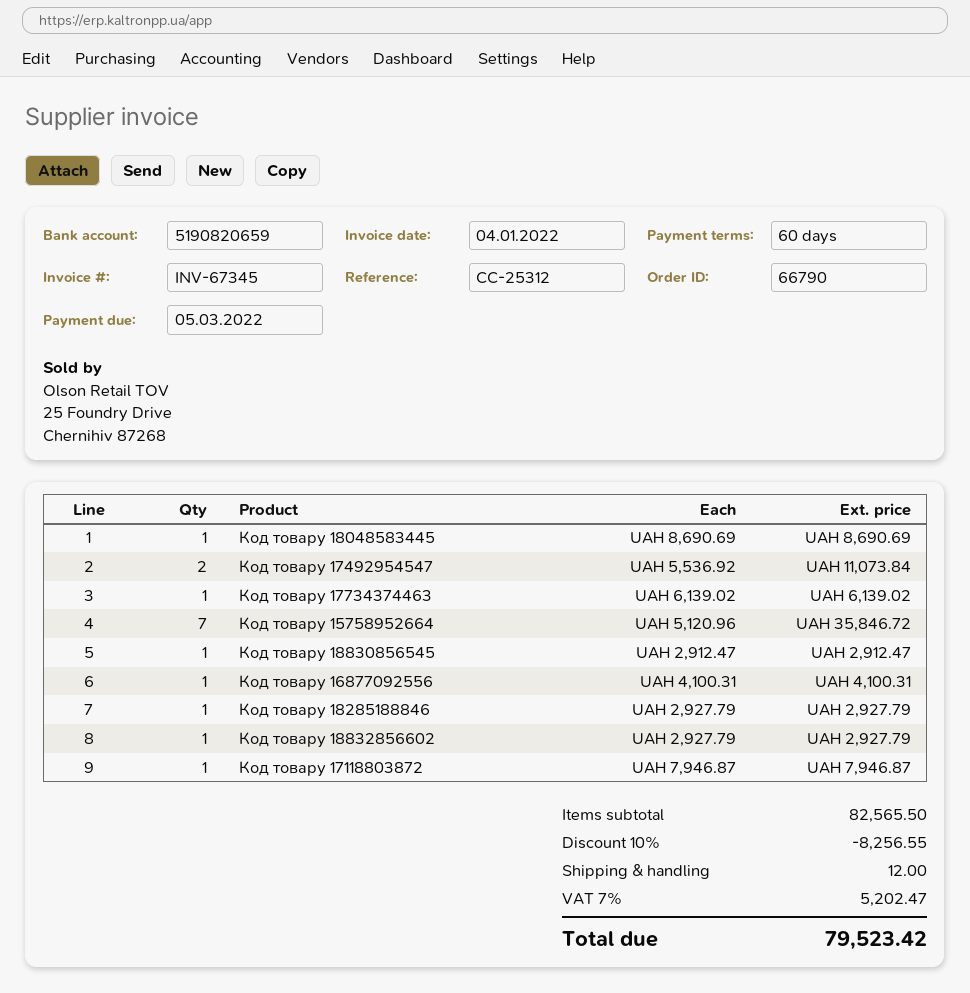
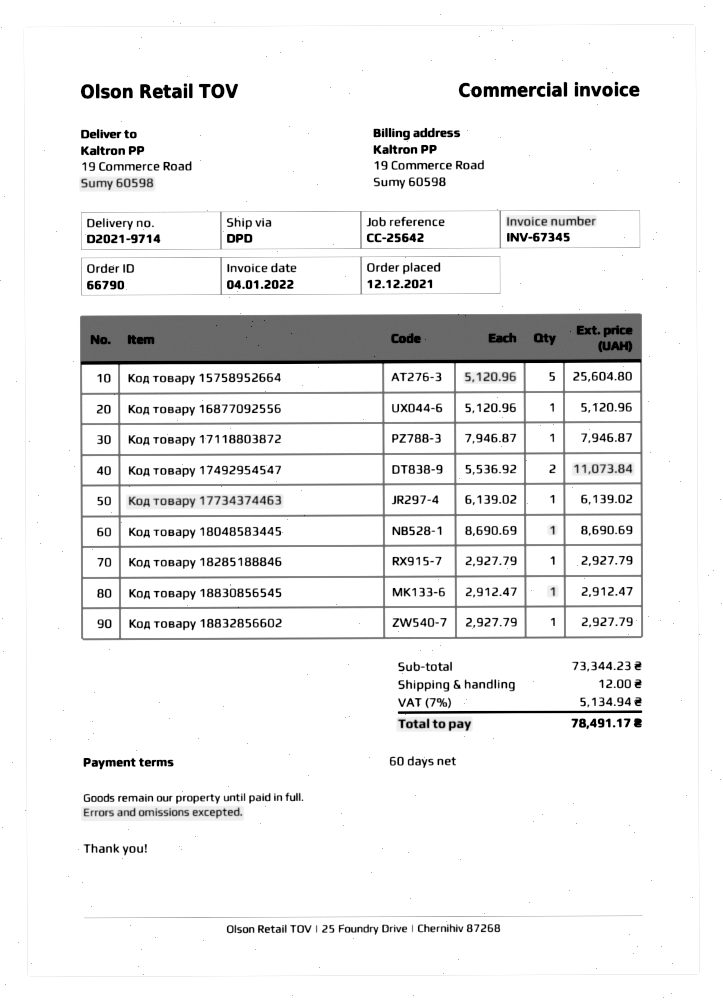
reference: CC-25312 -> CC-25642
Код товару 15758952664: 7 x 5120.96 = 35846.72 -> 5 x 5120.96 = 25604.80
Код товару 16877092556: 1 x 4100.31 = 4100.31 -> 1 x 5120.96 = 5120.96
subtotal: 82565.50 -> 73344.23
discount: 10% = 8256.55 -> none
tax: 7% = 5202.47 -> 7% = 5134.94
total: 79523.42 -> 78491.17

